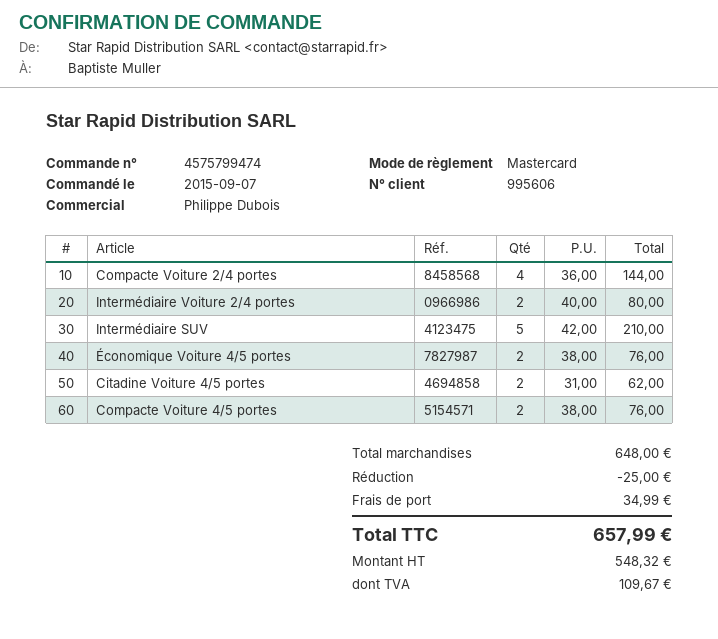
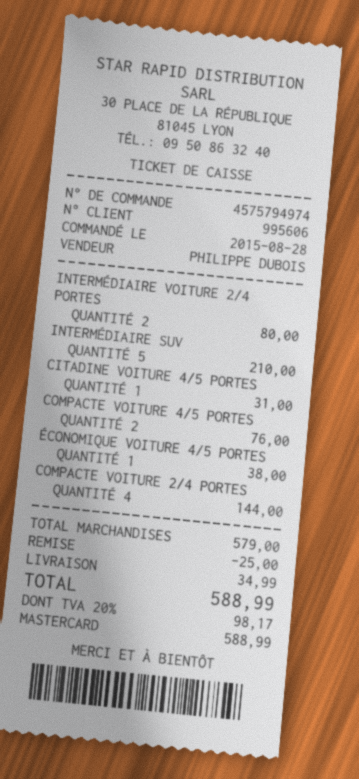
order number: 4575799474 -> 4575794974
order date: 2015-09-07 -> 2015-08-28
Économique Voiture 4/5 portes: 2 for 76.00 -> 1 for 38.00
Citadine Voiture 4/5 portes: 2 for 62.00 -> 1 for 31.00
subtotal: 648.00 -> 579.00
tax: 109.67 -> 98.17
total: 657.99 -> 588.99

